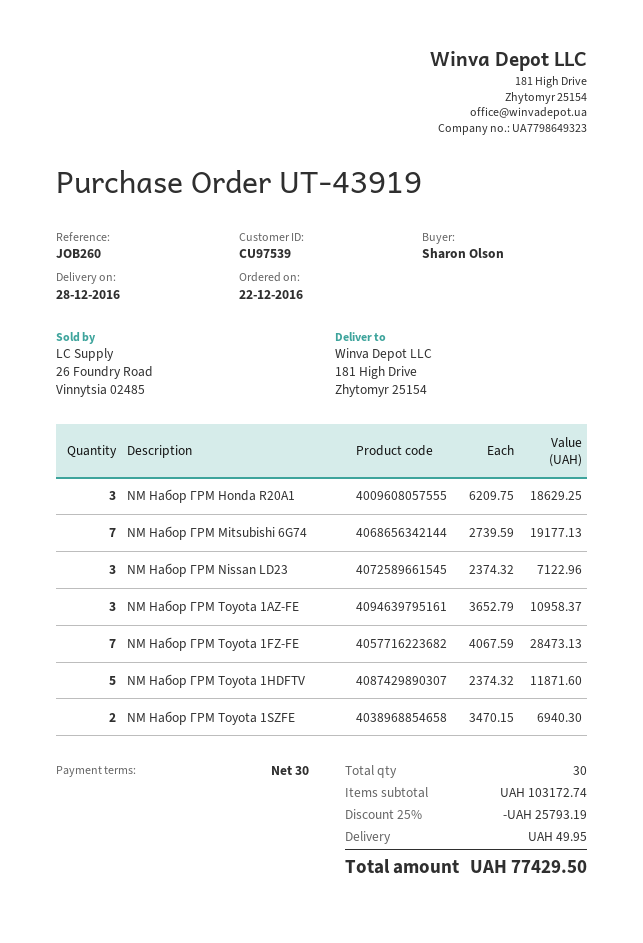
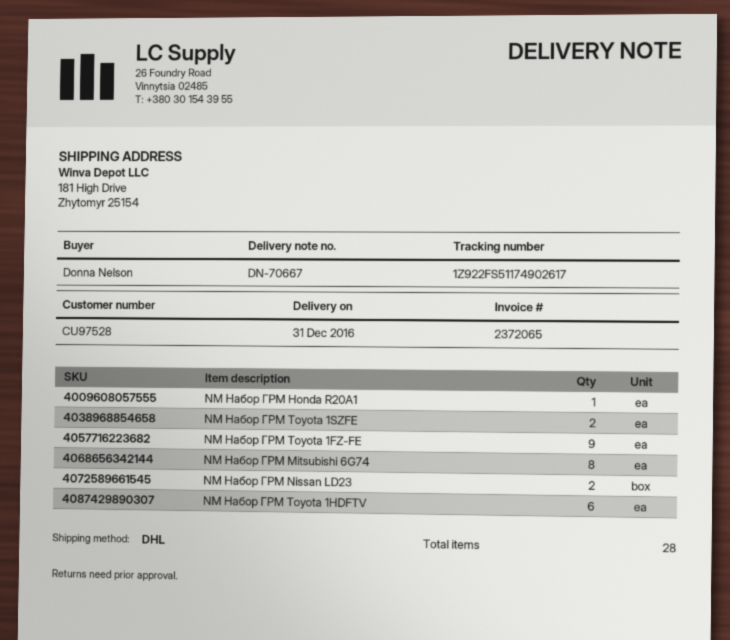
delivery date: 2016-12-28 -> 2016-12-31
customer number: CU97539 -> CU97528
ordered by: Sharon Olson -> Donna Nelson
NM Набор ГРМ Honda R20A1: 3 -> 1
NM Набор ГРМ Mitsubishi 6G74: 7 -> 8
NM Набор ГРМ Nissan LD23: 3 -> 2
NM Набор ГРМ Toyota 1AZ-FE: 3 -> none
NM Набор ГРМ Toyota 1FZ-FE: 7 -> 9
NM Набор ГРМ Toyota 1HDFTV: 5 -> 6
total quantity: 30 -> 28

